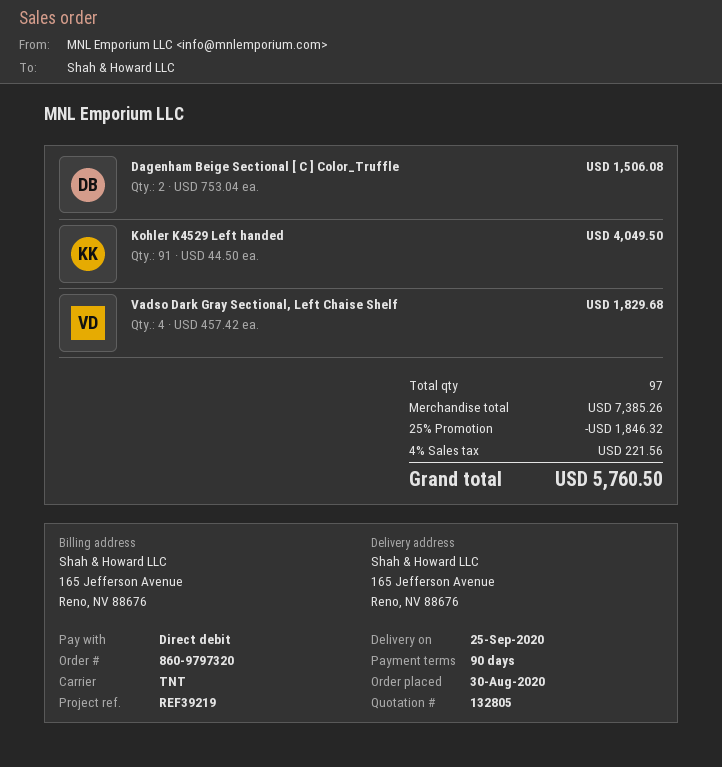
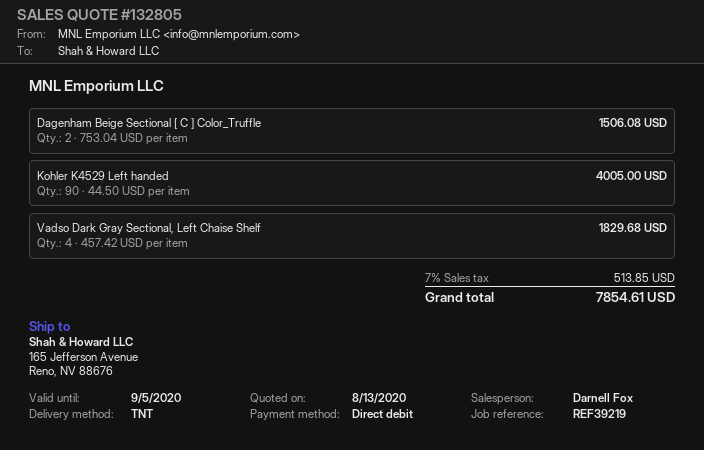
Kohler K4529 Left handed: 91 x 44.50 = 4049.50 -> 90 x 44.50 = 4005.00
discount: 25% = 1846.32 -> none
tax: 4% = 221.56 -> 7% = 513.85
total: 5760.50 -> 7854.61

